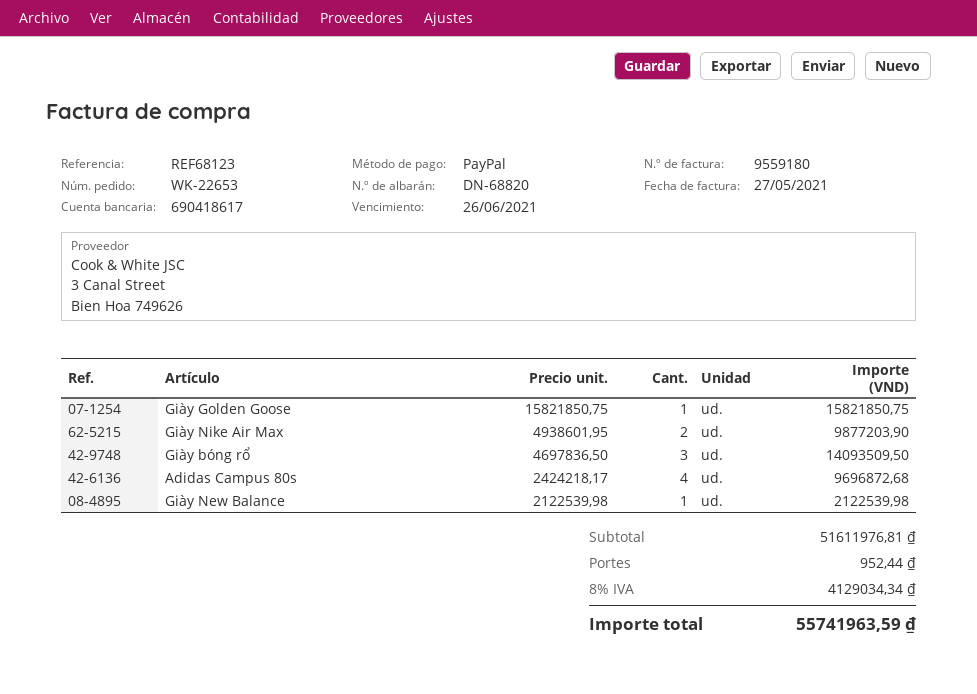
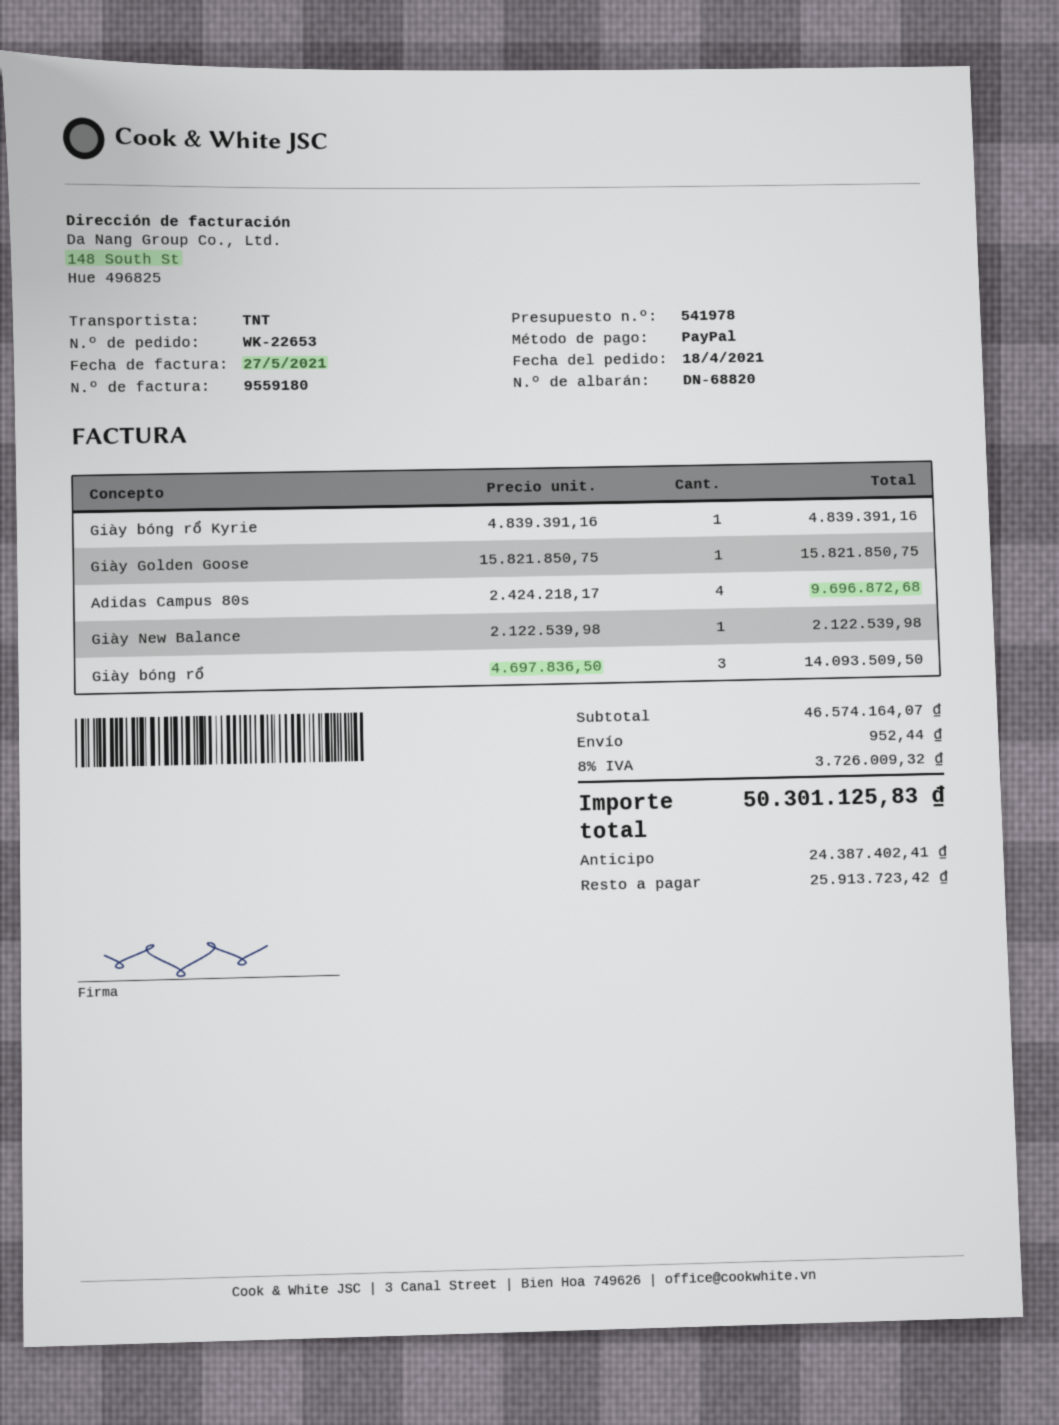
Giày Nike Air Max: 2 x 4938601.95 = 9877203.90 -> none
Giày bóng rổ Kyrie: none -> 1 x 4839391.16 = 4839391.16
subtotal: 51611976.81 -> 46574164.07
tax: 8% = 4129034.34 -> 8% = 3726009.32
total: 55741963.59 -> 50301125.83

